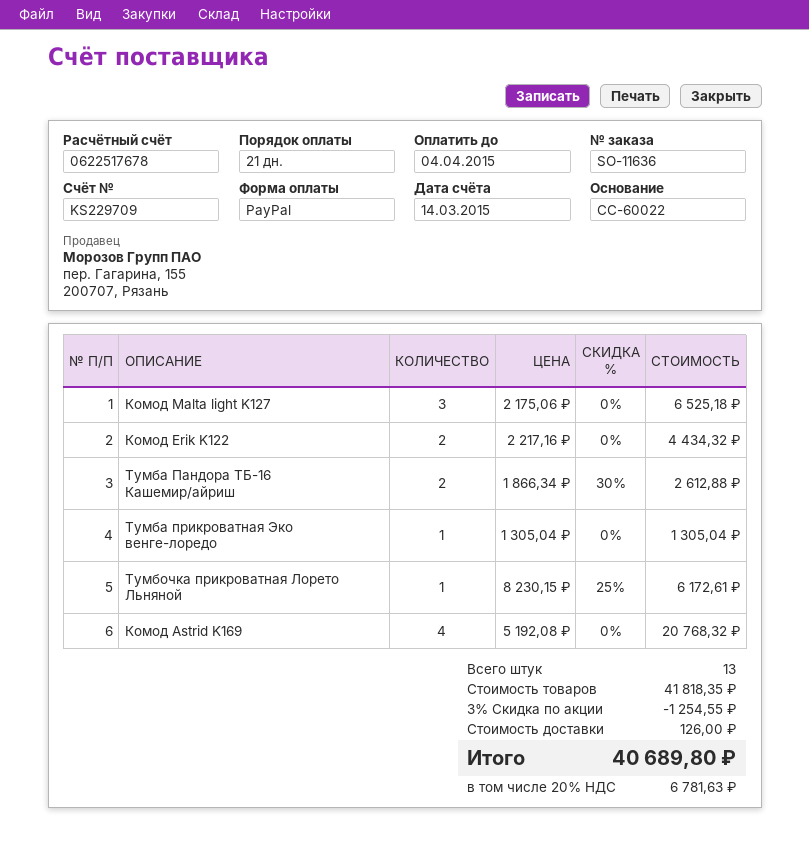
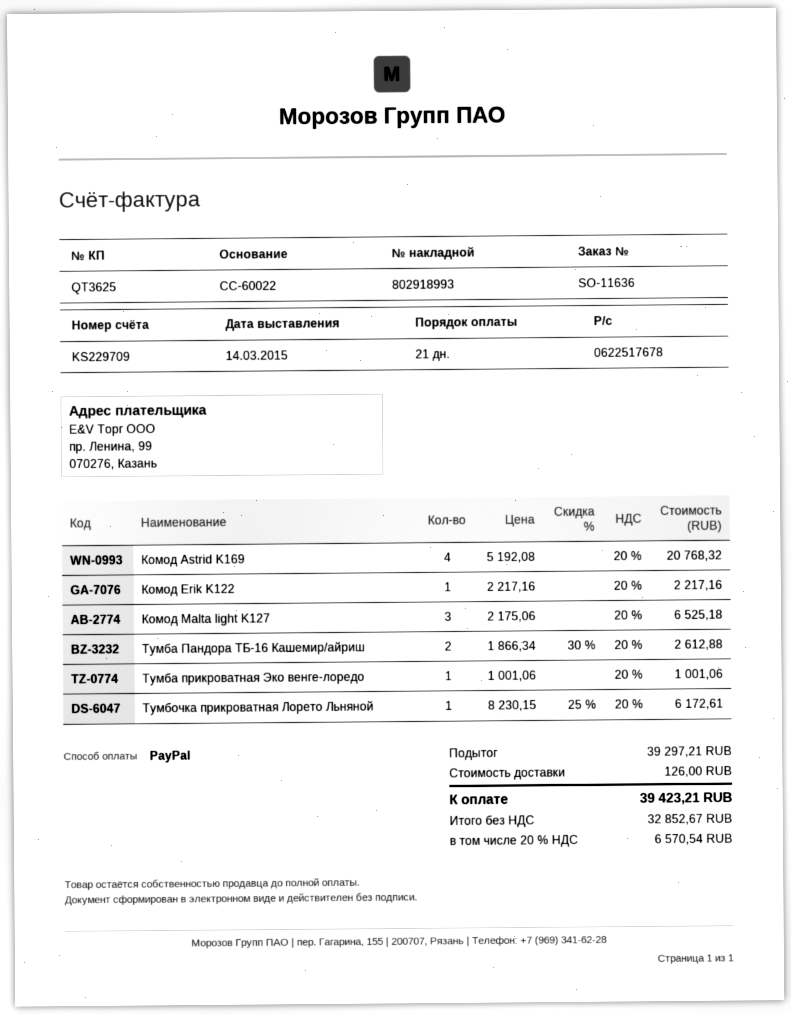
Комод Erik K122: 2 x 2217.16 = 4434.32 -> 1 x 2217.16 = 2217.16
Тумба прикроватная Эко венге-лоредо: 1 x 1305.04 = 1305.04 -> 1 x 1001.06 = 1001.06
subtotal: 41818.35 -> 39297.21
discount: 3% = 1254.55 -> none
tax: 20% = 6781.63 -> 20% = 6570.54
total: 40689.80 -> 39423.21

